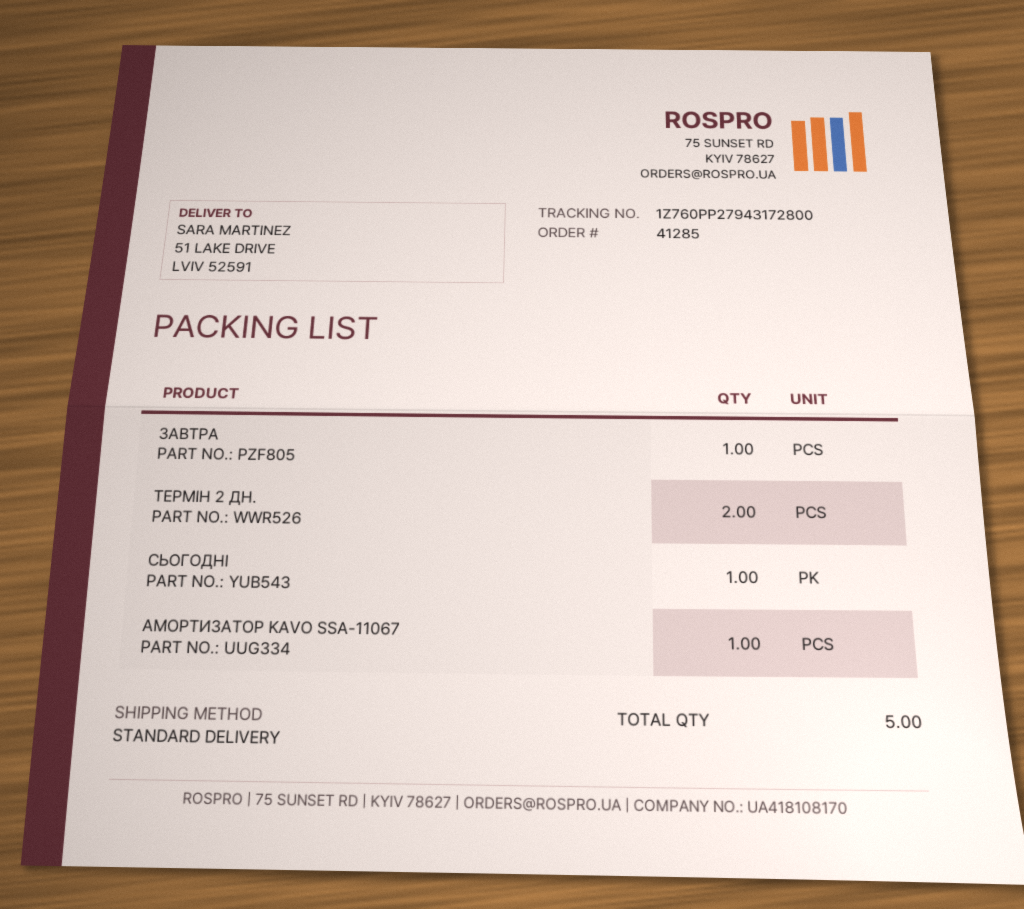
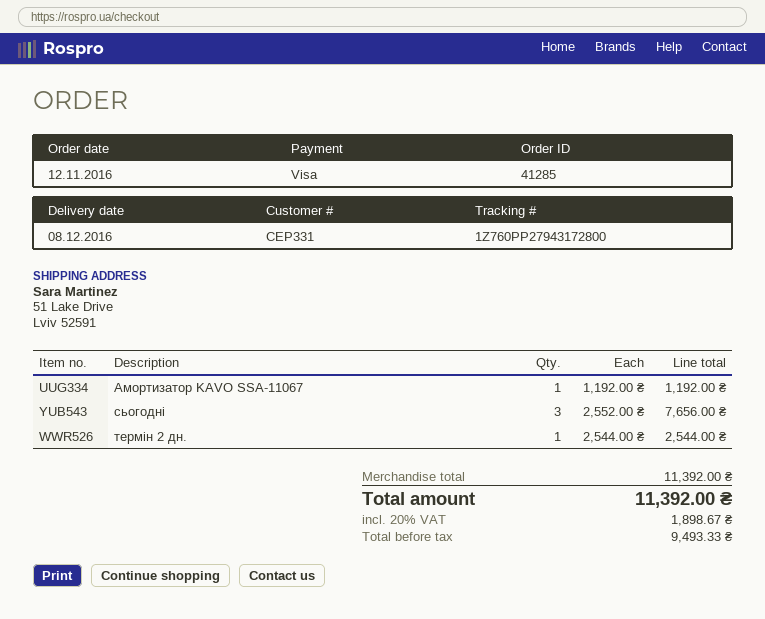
ЗАВТРА: 1 -> none
ТЕРМІН 2 ДН.: 2 -> 1
СЬОГОДНІ: 1 -> 3

